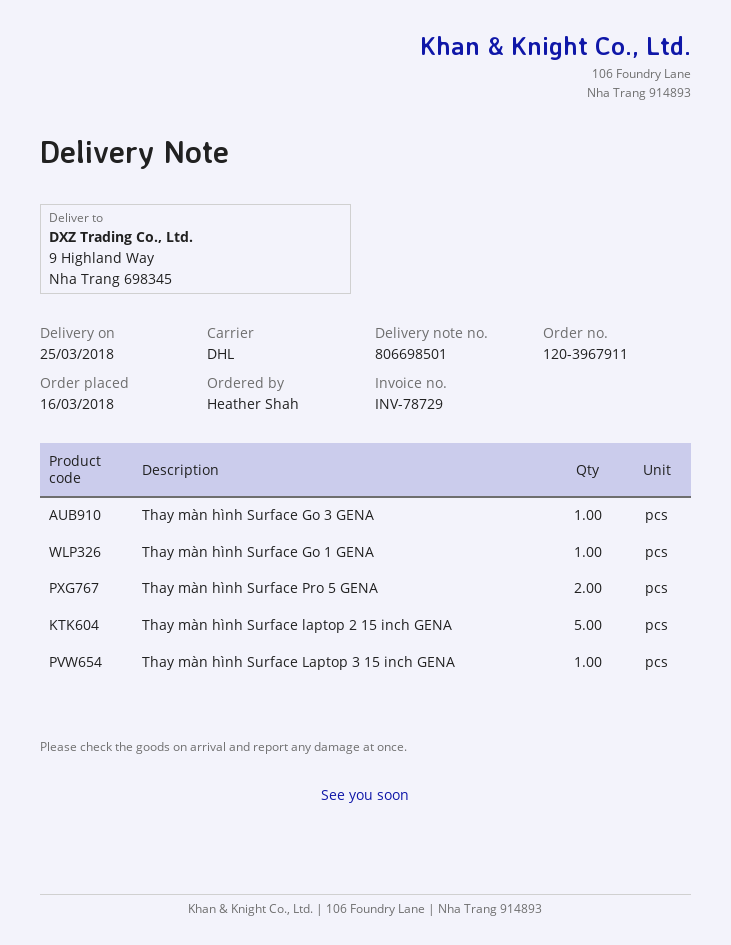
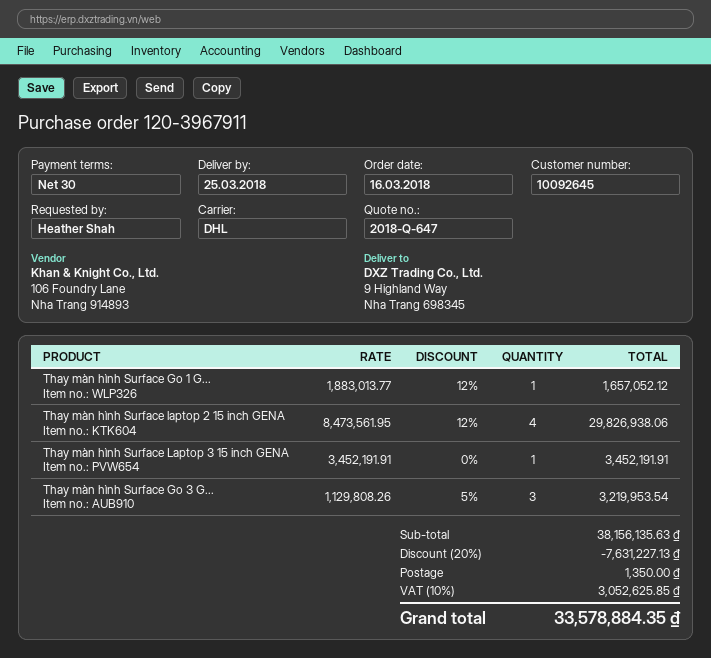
Thay màn hình Surface Go 3 GENA: 1 -> 3
Thay màn hình Surface Pro 5 GENA: 2 -> none
Thay màn hình Surface laptop 2 15 inch GENA: 5 -> 4

